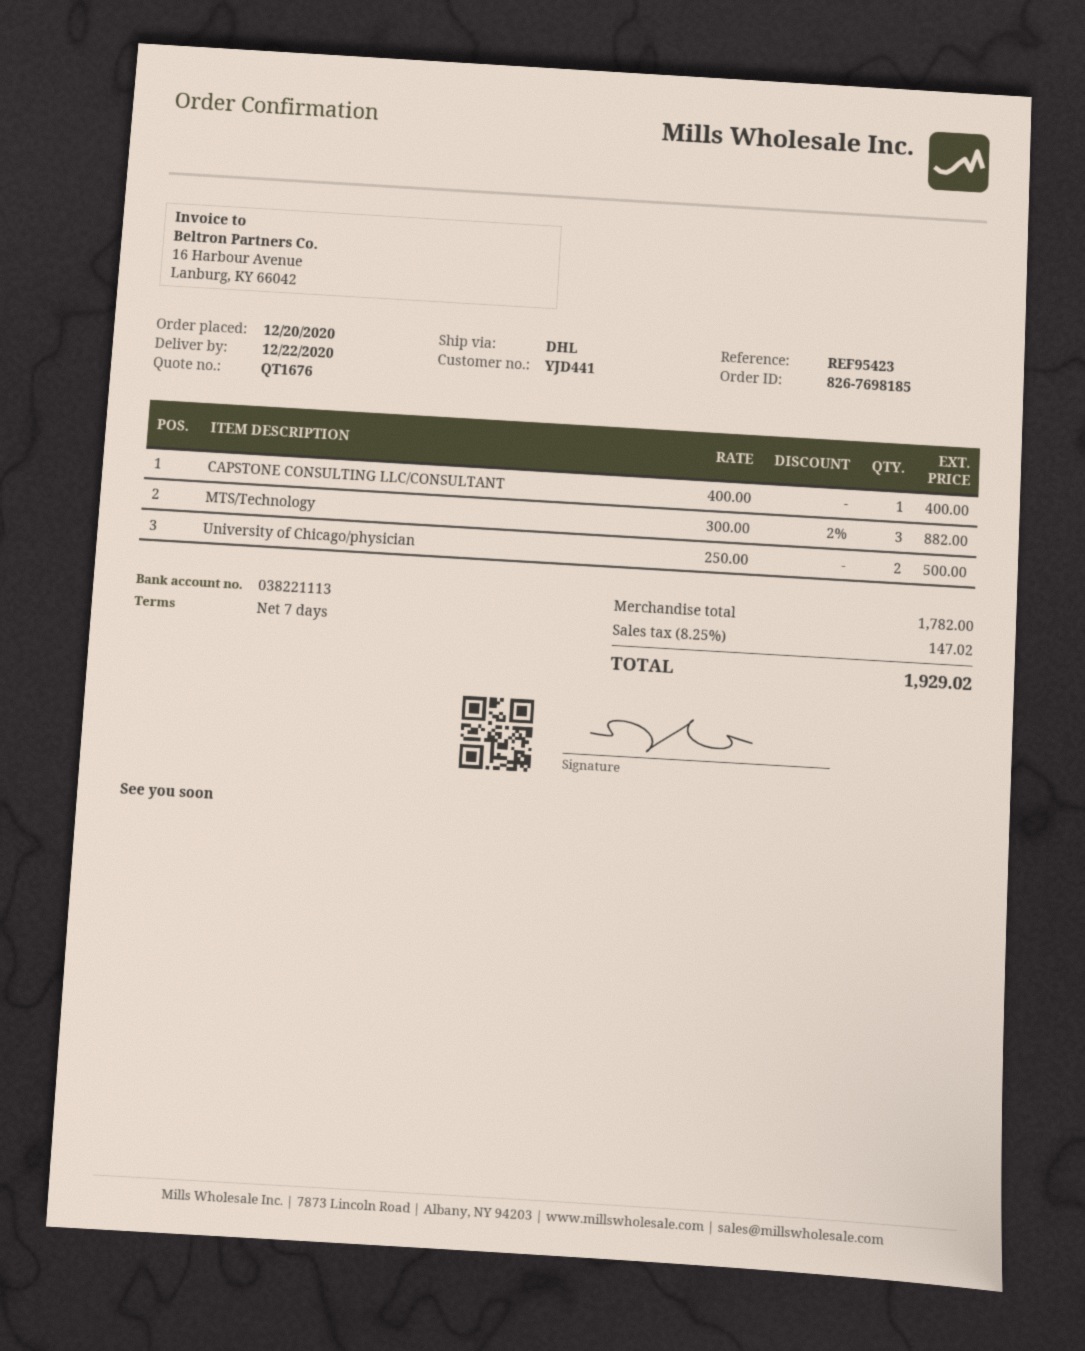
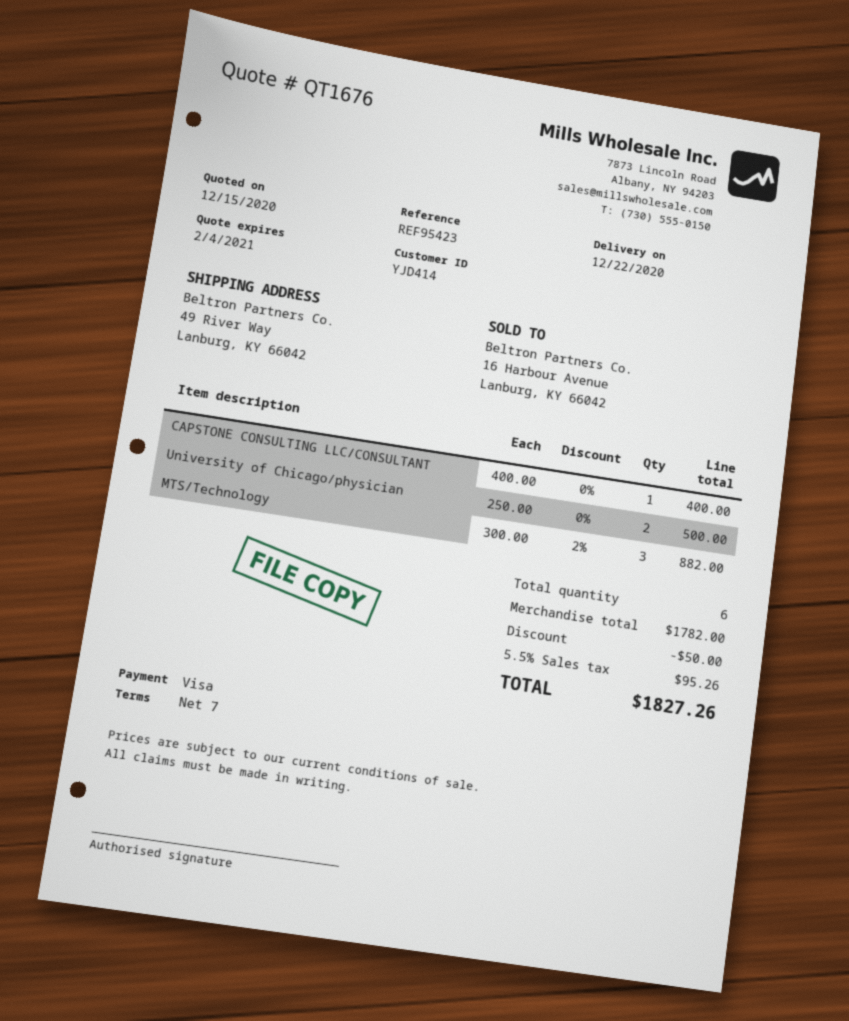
customer number: YJD441 -> YJD414
discount: none -> 50.00
tax: 8.25% = 147.02 -> 5.5% = 95.26
total: 1929.02 -> 1827.26

